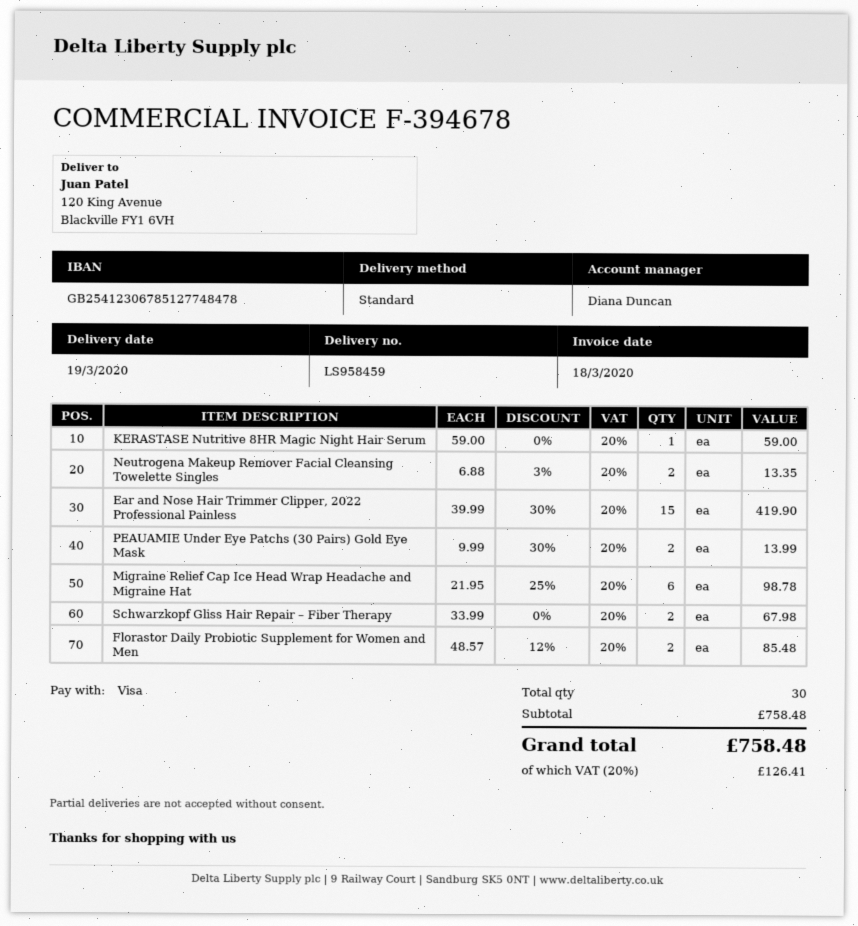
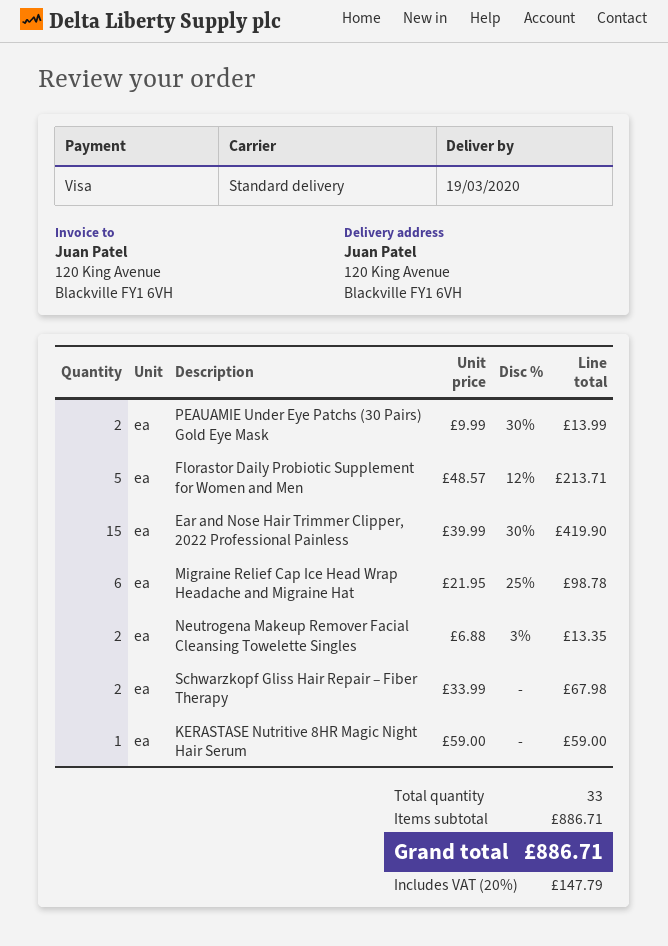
Florastor Daily Probiotic Supplement for Women and Men: 2 x 48.57 - 12% = 85.48 -> 5 x 48.57 - 12% = 213.71
total quantity: 30 -> 33
subtotal: 758.48 -> 886.71
tax: 20% = 126.41 -> 20% = 147.79
total: 758.48 -> 886.71

